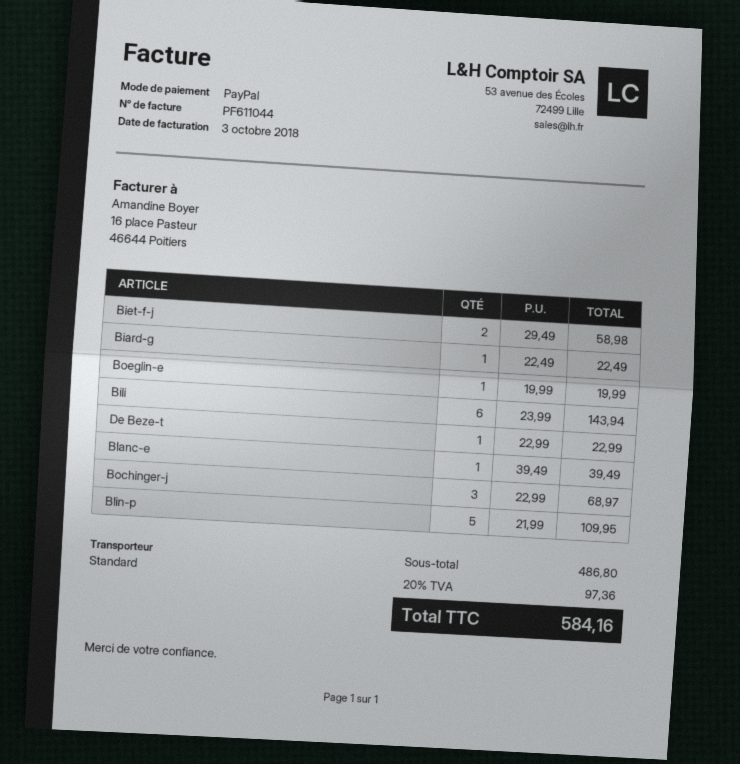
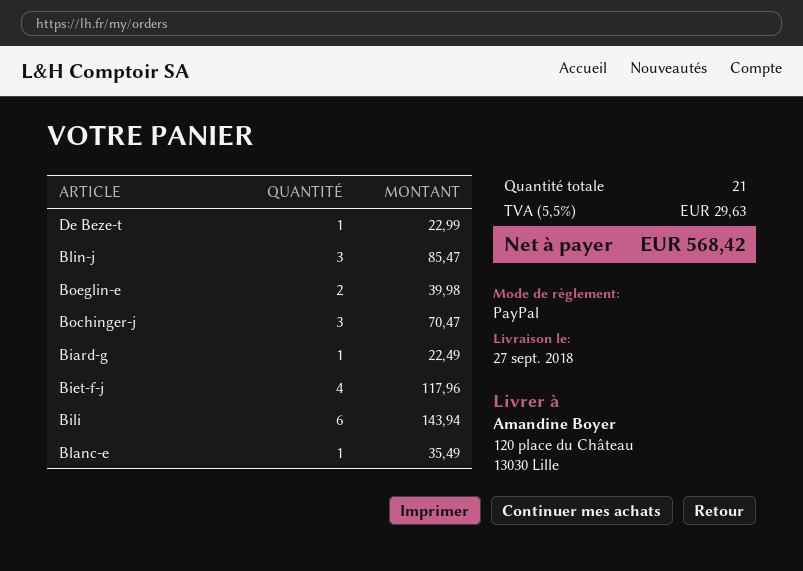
Biet-f-j: 2 for 58.98 -> 4 for 117.96
Boeglin-e: 1 for 19.99 -> 2 for 39.98
Blanc-e: 1 for 39.49 -> 1 for 35.49
Bochinger-j: 3 for 68.97 -> 3 for 70.47
Blin-p: 5 for 109.95 -> none
Blin-j: none -> 3 for 85.47
tax: 20% = 97.36 -> 5.5% = 29.63
total: 584.16 -> 568.42

